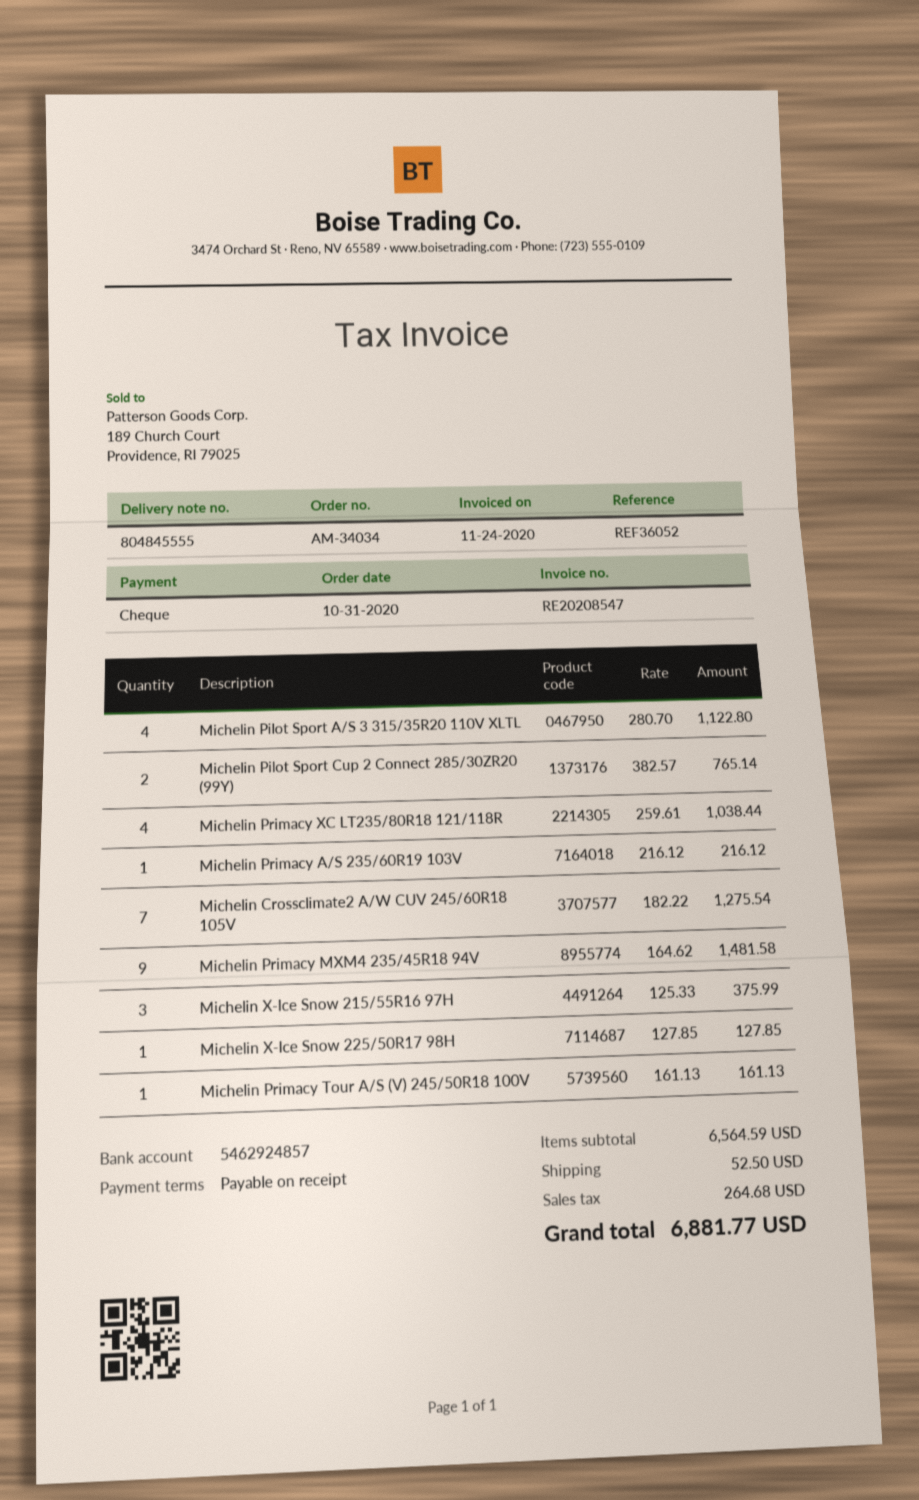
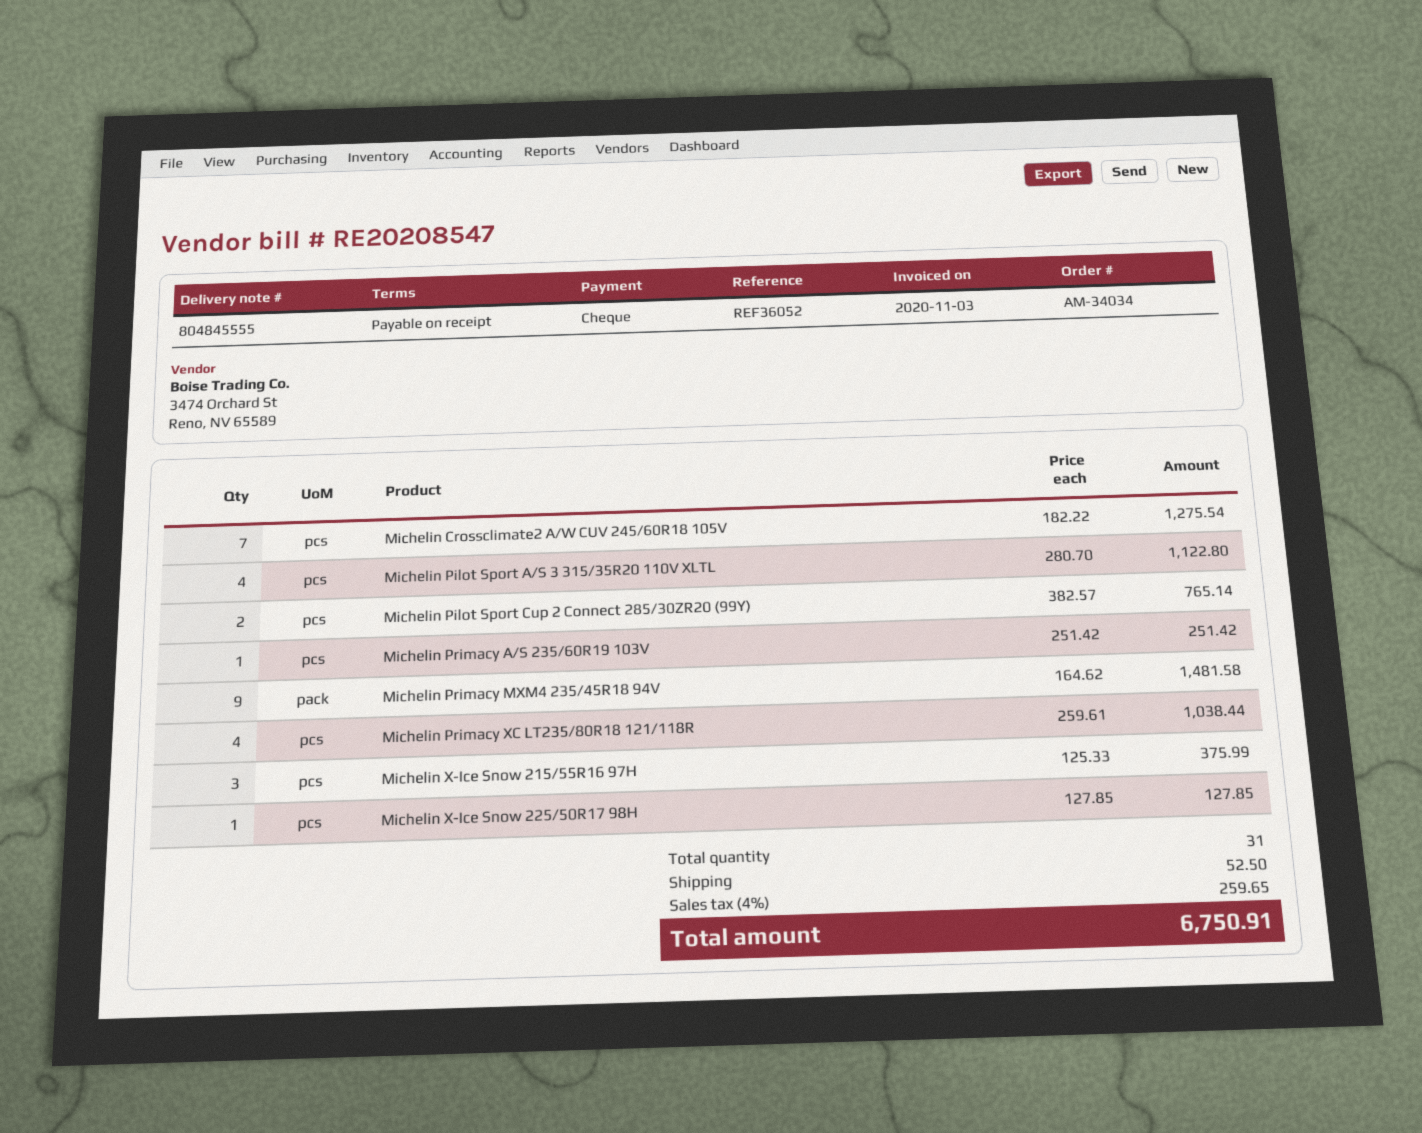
invoice date: 2020-11-24 -> 2020-11-03
Michelin Primacy A/S 235/60R19 103V: 1 x 216.12 = 216.12 -> 1 x 251.42 = 251.42
Michelin Primacy Tour A/S (V) 245/50R18 100V: 1 x 161.13 = 161.13 -> none
tax: 264.68 -> 259.65
total: 6881.77 -> 6750.91

